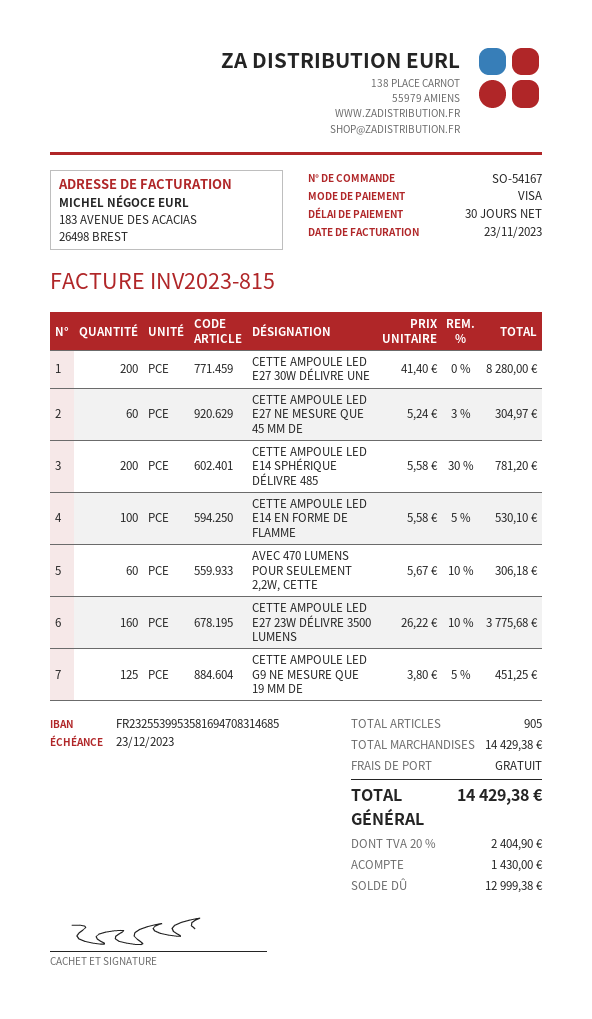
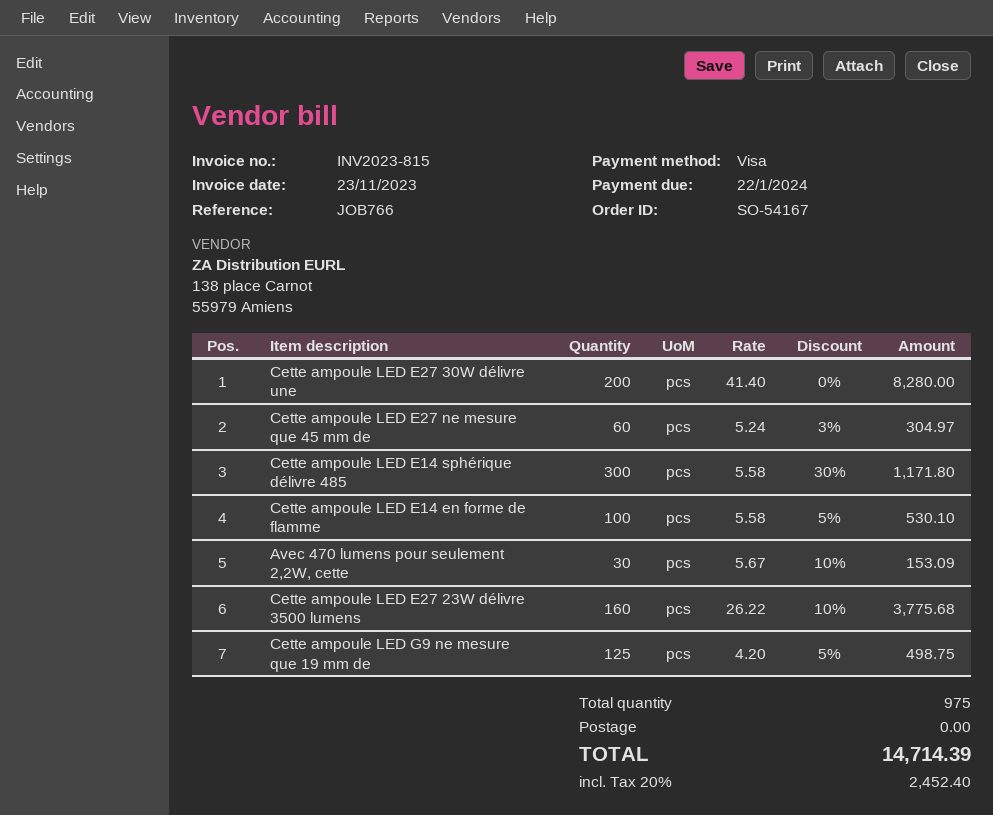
due date: 2023-12-23 -> 2024-01-22
CETTE AMPOULE LED E14 SPHÉRIQUE DÉLIVRE 485: 200 x 5.58 - 30% = 781.20 -> 300 x 5.58 - 30% = 1171.80
AVEC 470 LUMENS POUR SEULEMENT 2,2W, CETTE: 60 x 5.67 - 10% = 306.18 -> 30 x 5.67 - 10% = 153.09
CETTE AMPOULE LED G9 NE MESURE QUE 19 MM DE: 125 x 3.80 - 5% = 451.25 -> 125 x 4.20 - 5% = 498.75
total quantity: 905 -> 975
tax: 20% = 2404.90 -> 20% = 2452.40
total: 14429.38 -> 14714.39

